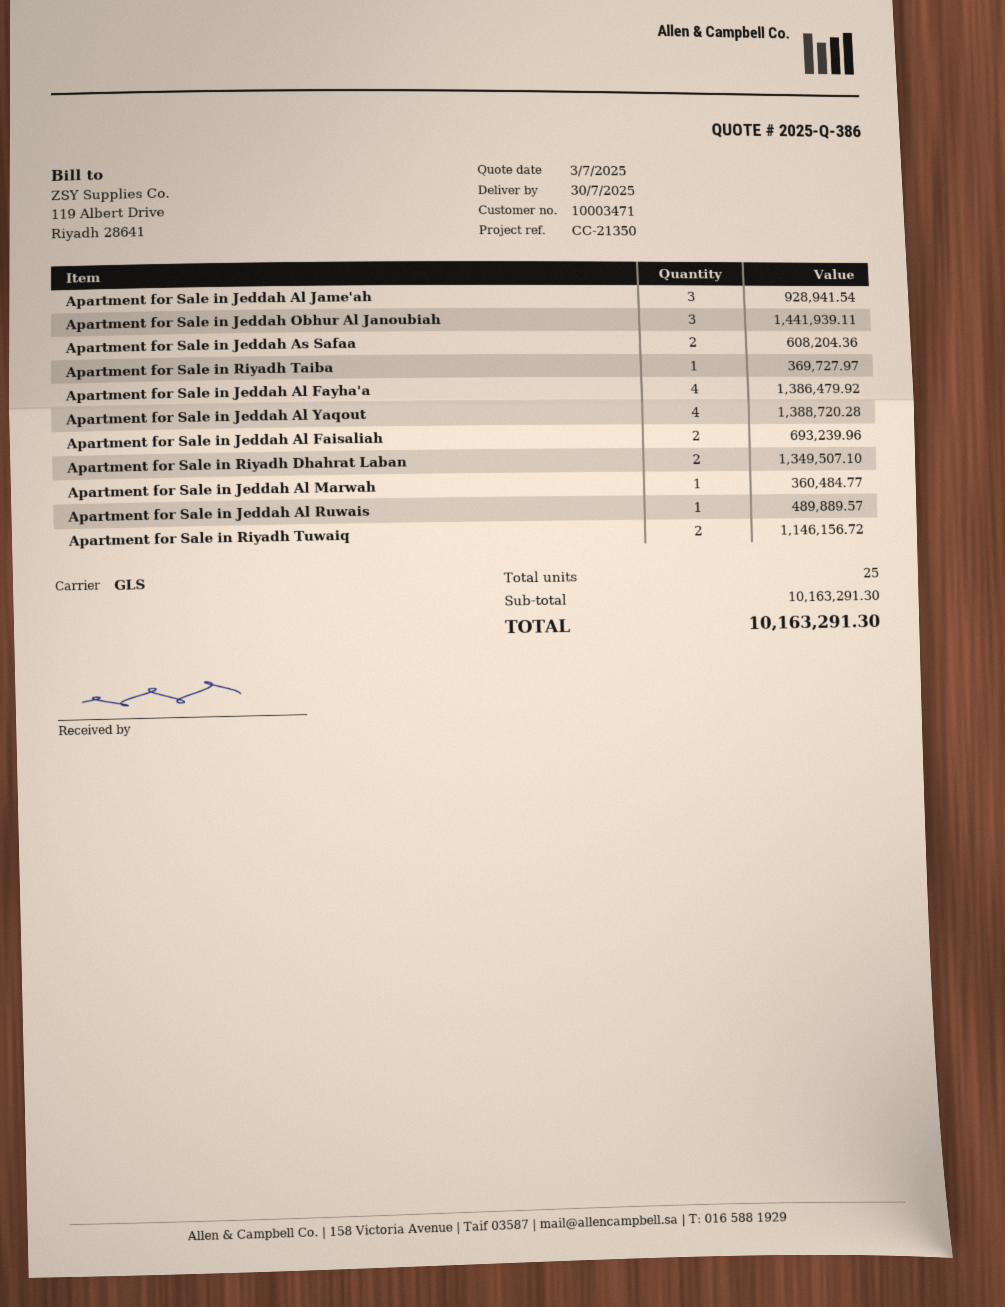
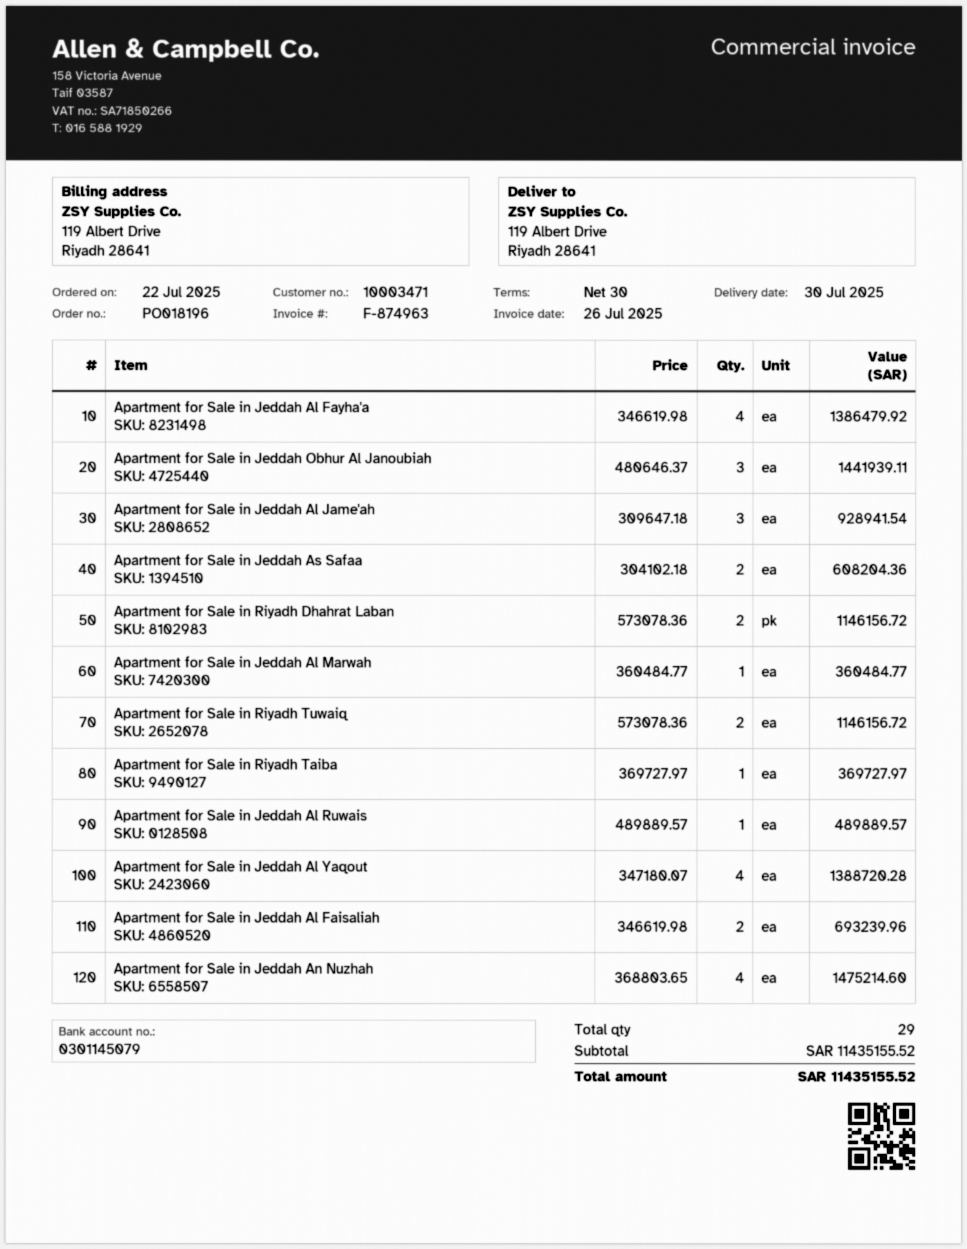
Apartment for Sale in Riyadh Dhahrat Laban: 2 for 1349507.10 -> 2 for 1146156.72
Apartment for Sale in Jeddah An Nuzhah: none -> 4 for 1475214.60
total quantity: 25 -> 29
subtotal: 10163291.30 -> 11435155.52
total: 10163291.30 -> 11435155.52

